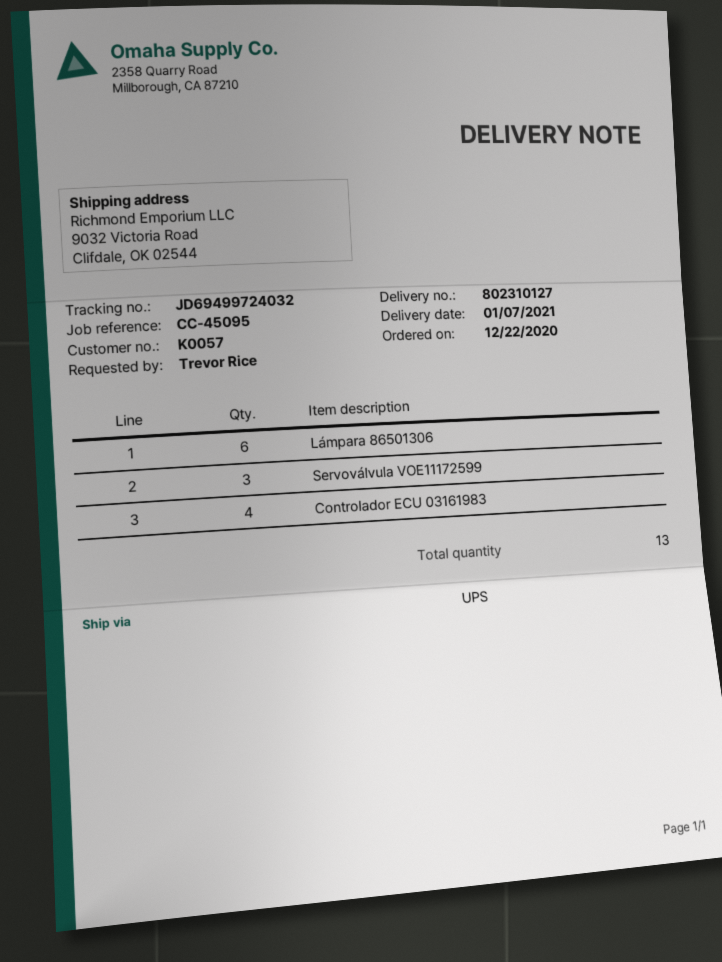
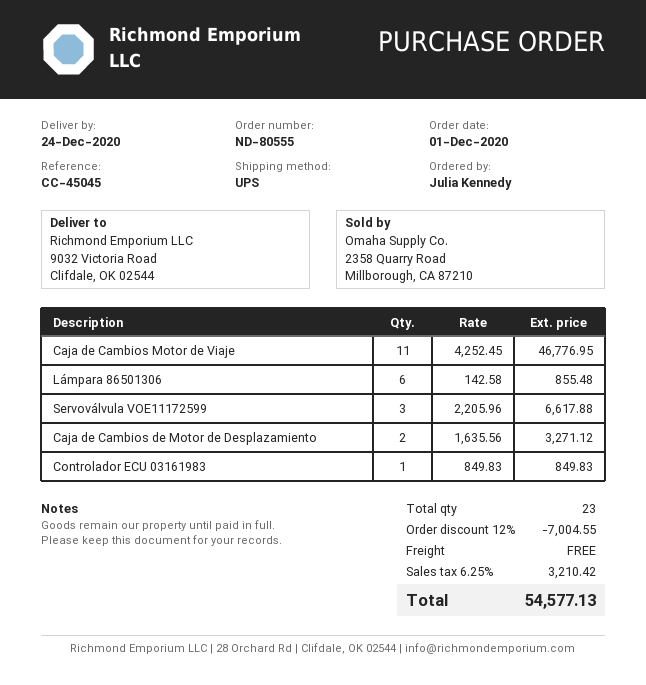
order date: 2020-12-22 -> 2020-12-01
delivery date: 2021-01-07 -> 2020-12-24
reference: CC-45095 -> CC-45045
ordered by: Trevor Rice -> Julia Kennedy
Controlador ECU 03161983: 4 -> 1
Caja de Cambios Motor de Viaje: none -> 11
Caja de Cambios de Motor de Desplazamiento: none -> 2
total quantity: 13 -> 23

